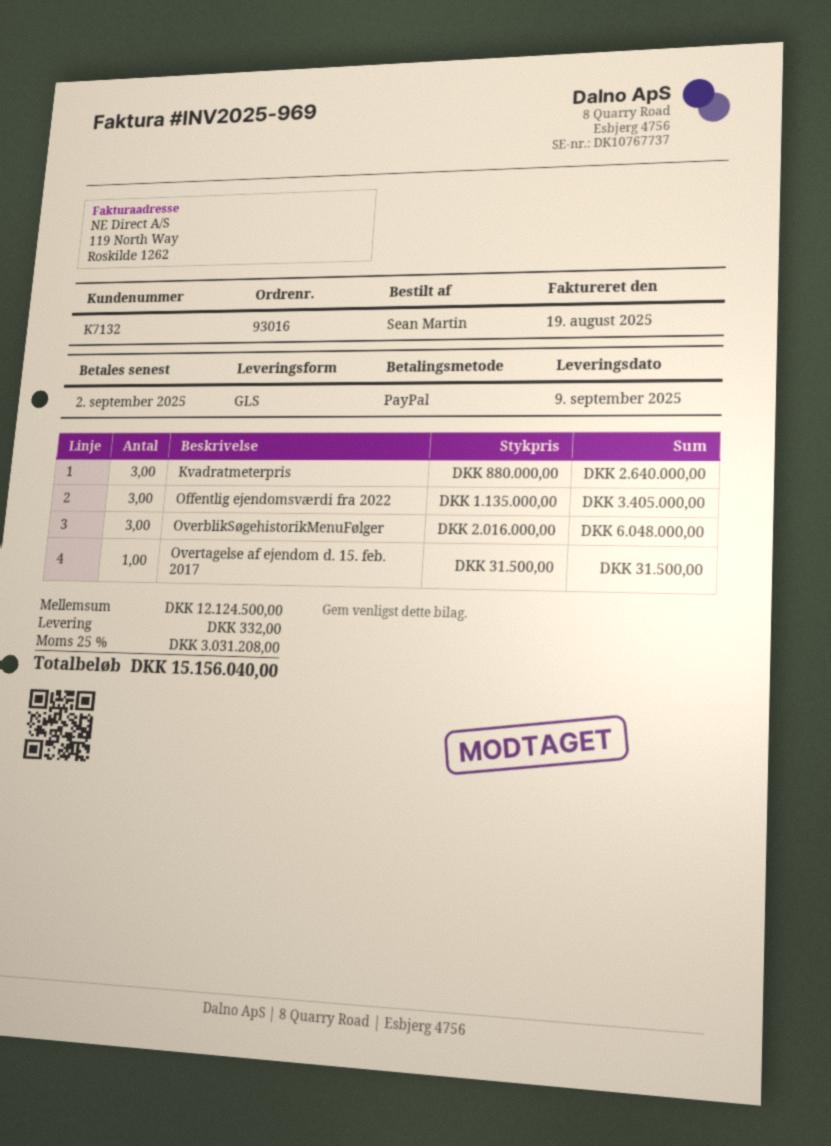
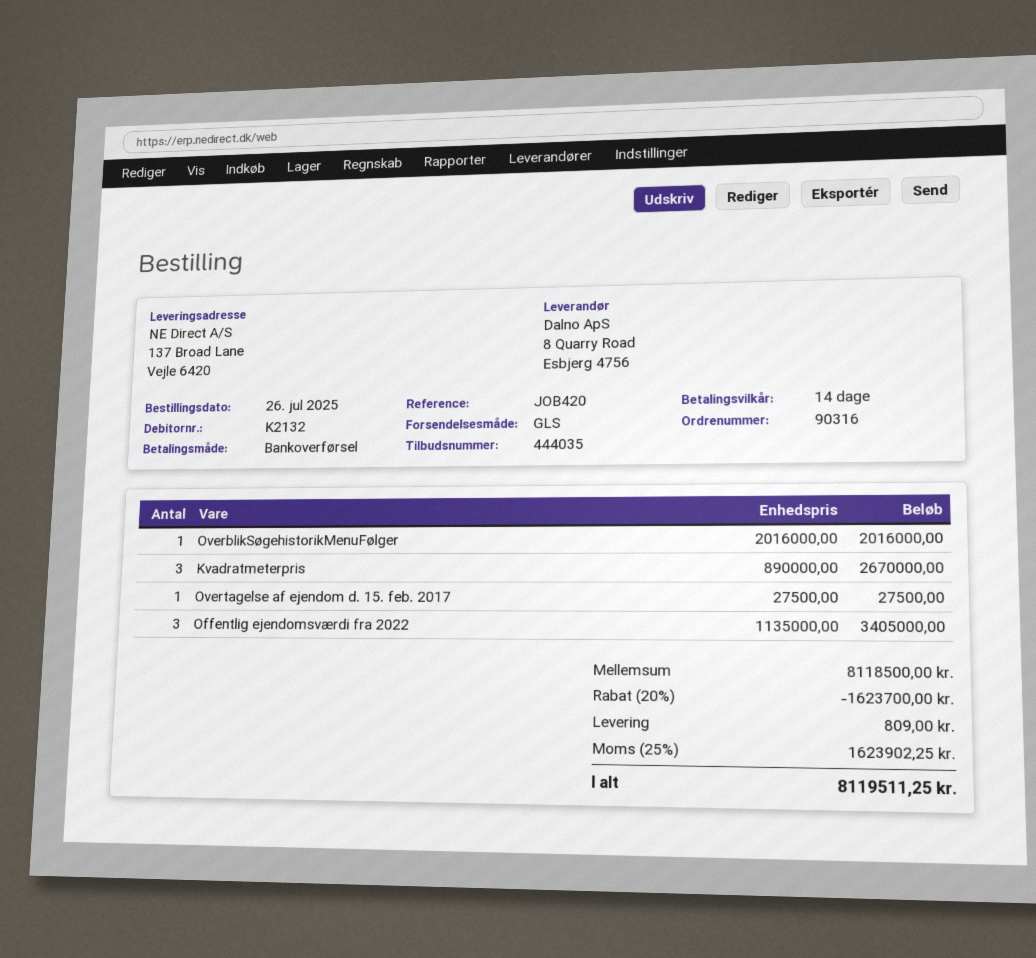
order number: 93016 -> 90316
customer number: K7132 -> K2132
payment method: PayPal -> bank transfer
Kvadratmeterpris: 3 x 880000.00 = 2640000.00 -> 3 x 890000.00 = 2670000.00
OverblikSøgehistorikMenuFølger: 3 x 2016000.00 = 6048000.00 -> 1 x 2016000.00 = 2016000.00
Overtagelse af ejendom d. 15. feb. 2017: 1 x 31500.00 = 31500.00 -> 1 x 27500.00 = 27500.00
subtotal: 12124500.00 -> 8118500.00
discount: none -> 20% = 1623700.00
shipping: 332.00 -> 809.00
tax: 25% = 3031208.00 -> 25% = 1623902.25
total: 15156040.00 -> 8119511.25

